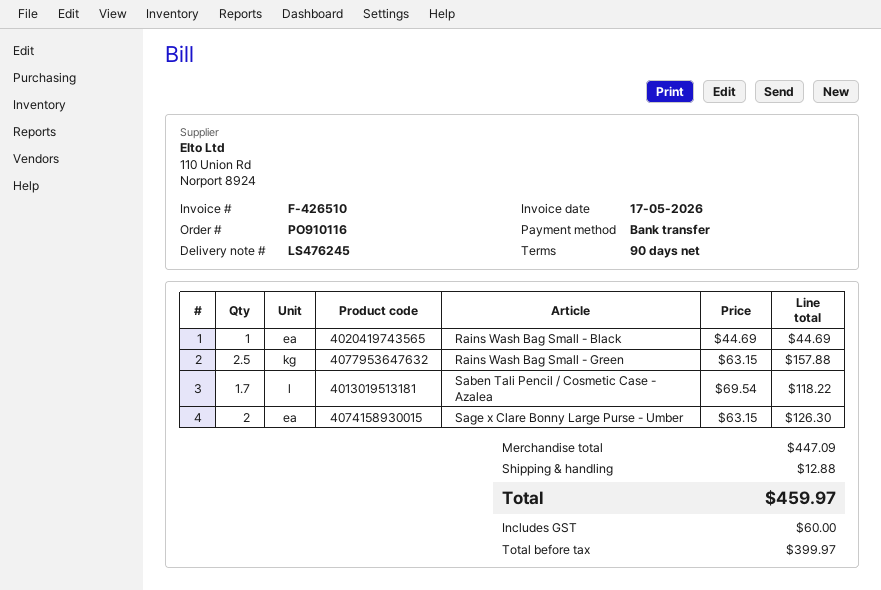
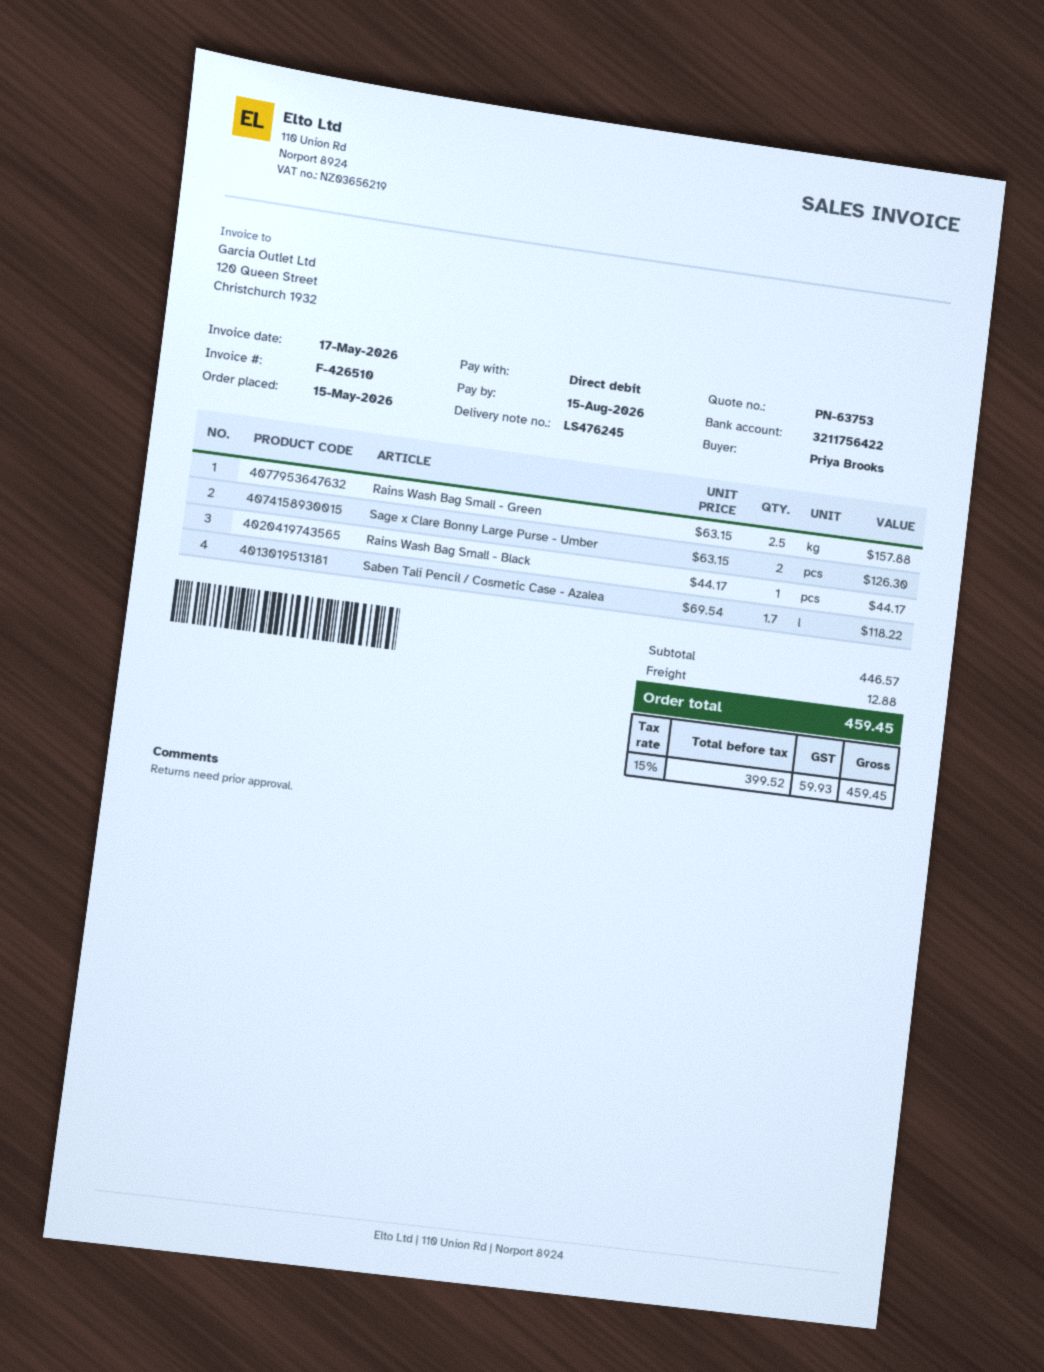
payment method: bank transfer -> direct debit
Rains Wash Bag Small - Black: 1 x 44.69 = 44.69 -> 1 x 44.17 = 44.17
subtotal: 447.09 -> 446.57
net: 399.97 -> 399.52
tax: 60.00 -> 59.93
total: 459.97 -> 459.45

